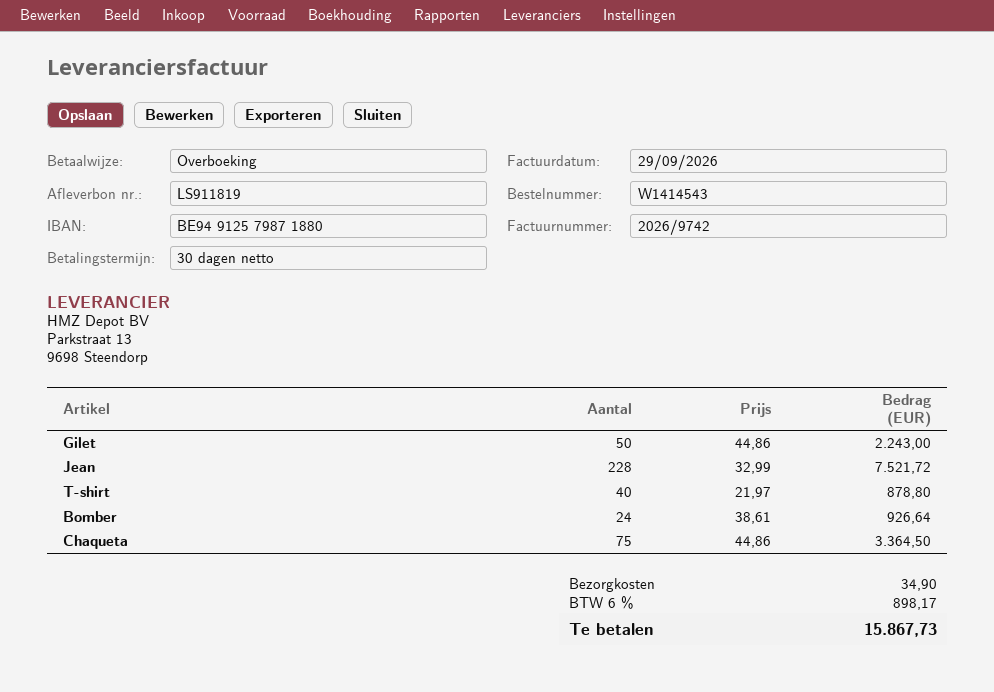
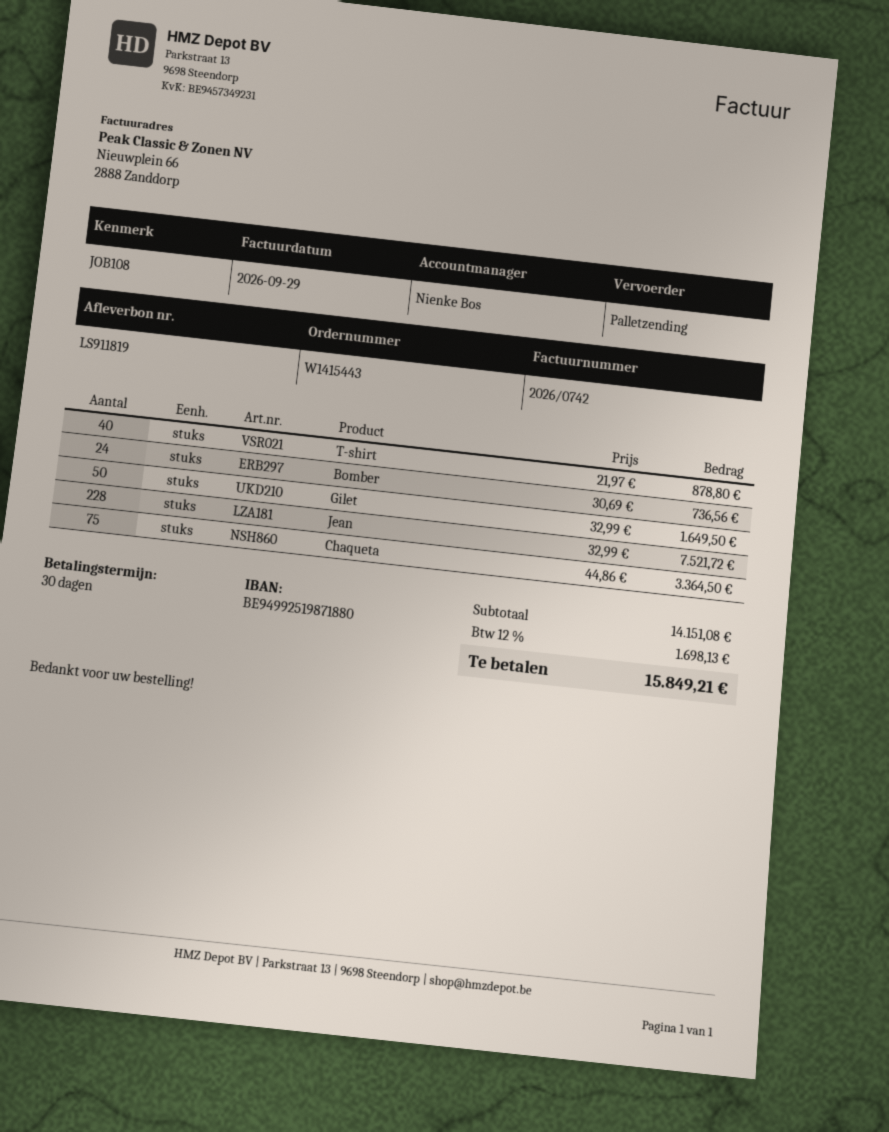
order number: W1414543 -> W1415443
invoice number: 2026/9742 -> 2026/0742
bank account: BE94912579871880 -> BE94992519871880
Gilet: 50 x 44.86 = 2243.00 -> 50 x 32.99 = 1649.50
Bomber: 24 x 38.61 = 926.64 -> 24 x 30.69 = 736.56
shipping: 34.90 -> none
tax: 6% = 898.17 -> 12% = 1698.13
total: 15867.73 -> 15849.21

